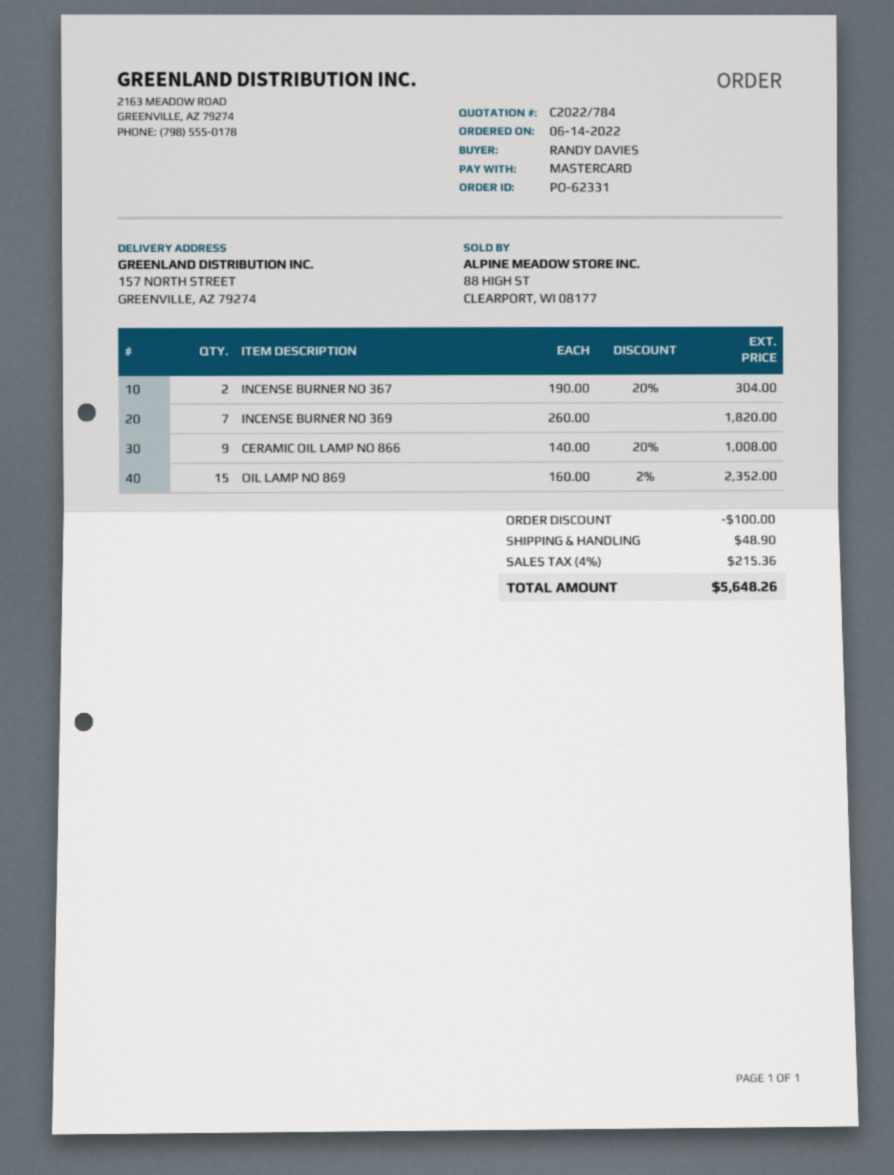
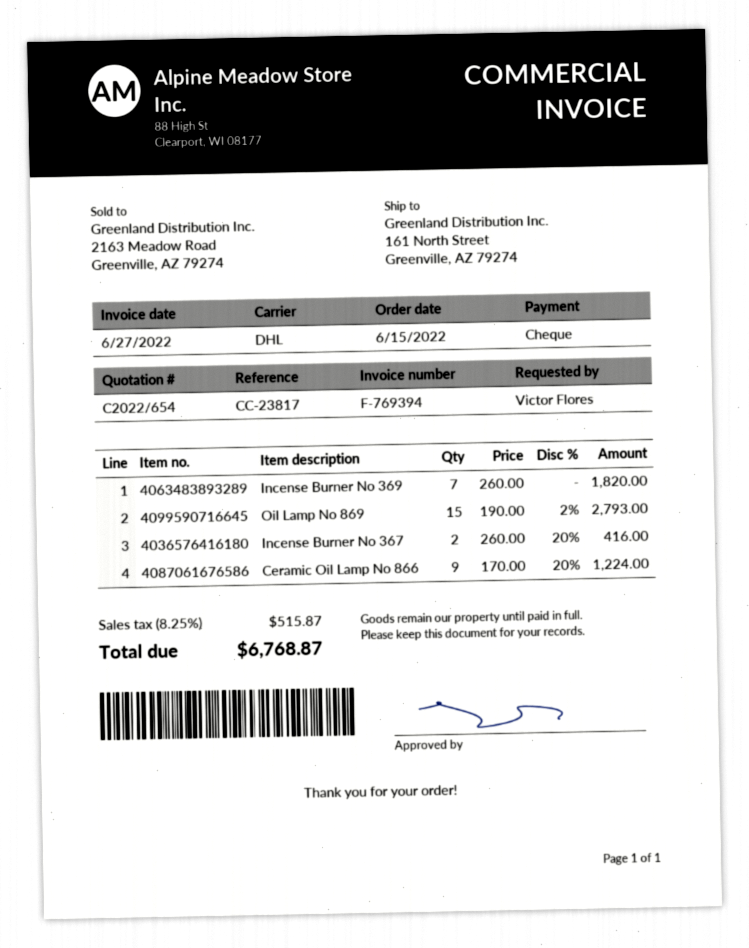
quote number: C2022/784 -> C2022/654
order date: 2022-06-14 -> 2022-06-15
ordered by: RANDY DAVIES -> Victor Flores
payment method: Mastercard -> cheque
ship to: 157 NORTH STREET, GREENVILLE, AZ 79274 -> 161 North Street, Greenville, AZ 79274
INCENSE BURNER NO 367: 2 x 190.00 - 20% = 304.00 -> 2 x 260.00 - 20% = 416.00
CERAMIC OIL LAMP NO 866: 9 x 140.00 - 20% = 1008.00 -> 9 x 170.00 - 20% = 1224.00
OIL LAMP NO 869: 15 x 160.00 - 2% = 2352.00 -> 15 x 190.00 - 2% = 2793.00
discount: 100.00 -> none
shipping: 48.90 -> none
tax: 4% = 215.36 -> 8.25% = 515.87
total: 5648.26 -> 6768.87

